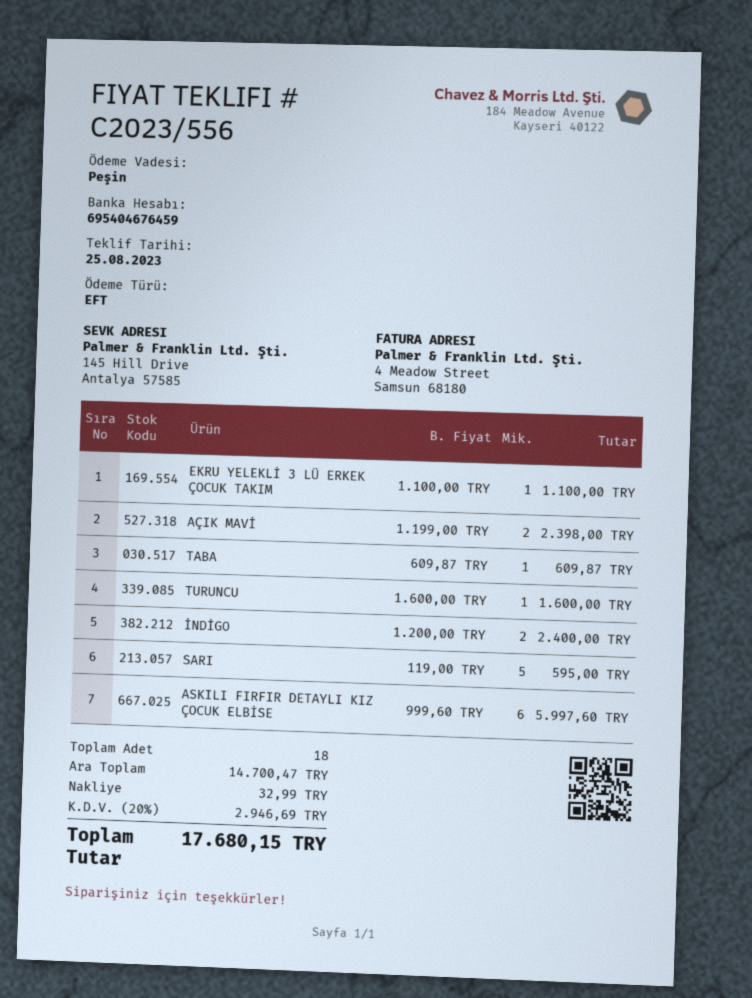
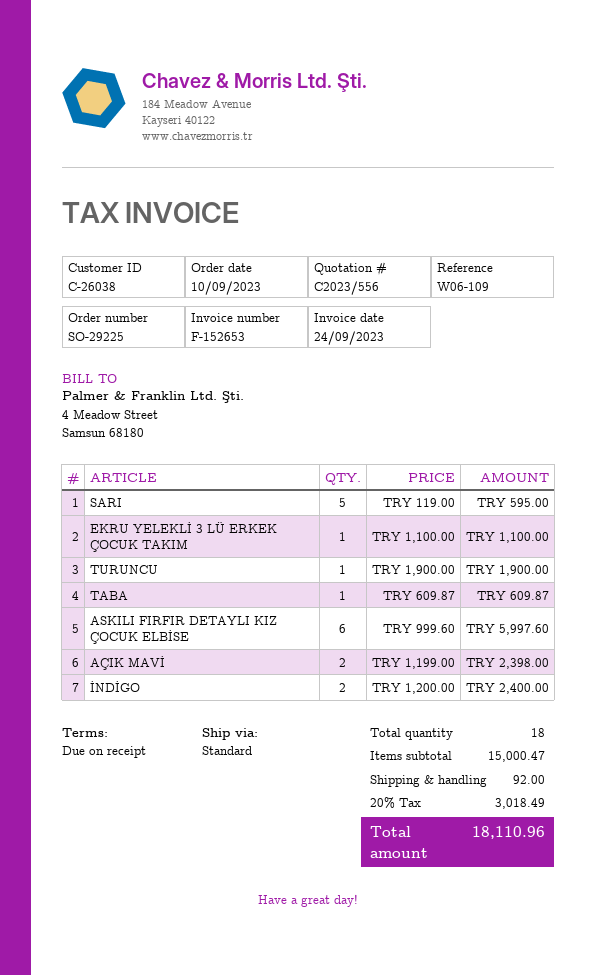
TURUNCU: 1 x 1600.00 = 1600.00 -> 1 x 1900.00 = 1900.00
subtotal: 14700.47 -> 15000.47
shipping: 32.99 -> 92.00
tax: 20% = 2946.69 -> 20% = 3018.49
total: 17680.15 -> 18110.96

